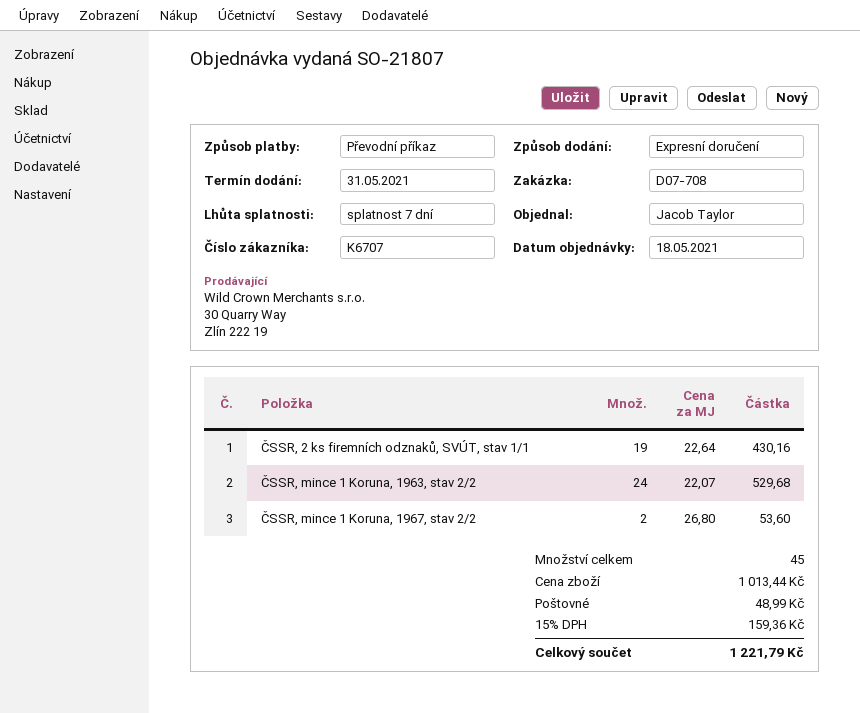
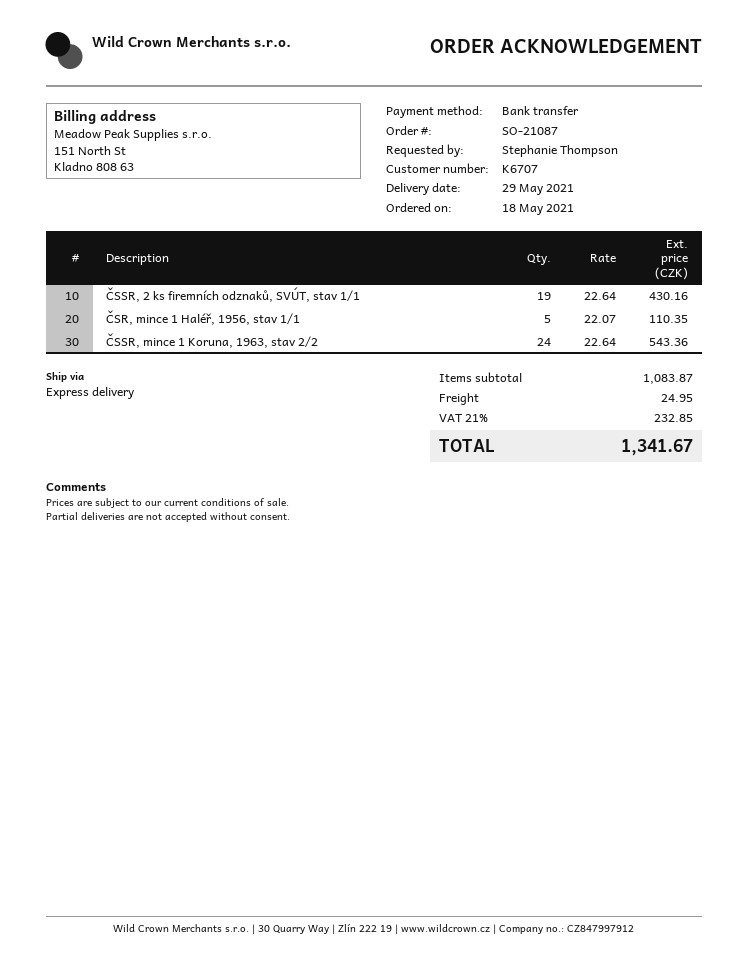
order number: SO-21807 -> SO-21087
delivery date: 2021-05-31 -> 2021-05-29
ordered by: Jacob Taylor -> Stephanie Thompson
ČSSR, mince 1 Koruna, 1963, stav 2/2: 24 x 22.07 = 529.68 -> 24 x 22.64 = 543.36
ČSSR, mince 1 Koruna, 1967, stav 2/2: 2 x 26.80 = 53.60 -> none
ČSR, mince 1 Haléř, 1956, stav 1/1: none -> 5 x 22.07 = 110.35
subtotal: 1013.44 -> 1083.87
shipping: 48.99 -> 24.95
tax: 15% = 159.36 -> 21% = 232.85
total: 1221.79 -> 1341.67

